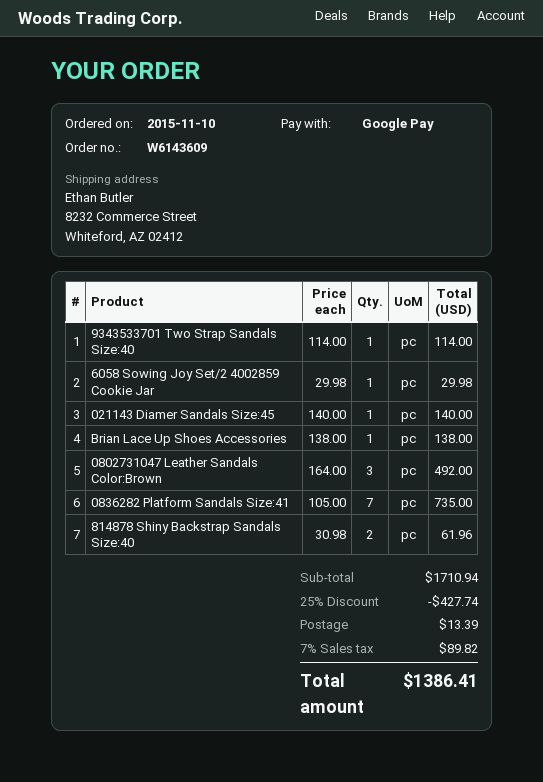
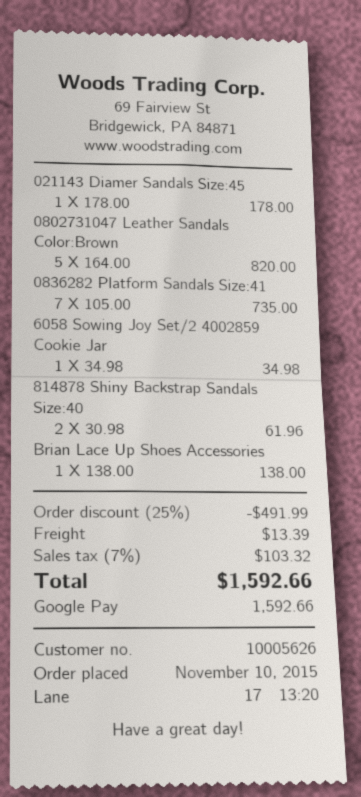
9343533701 Two Strap Sandals Size:40: 1 x 114.00 = 114.00 -> none
6058 Sowing Joy Set/2 4002859 Cookie Jar: 1 x 29.98 = 29.98 -> 1 x 34.98 = 34.98
021143 Diamer Sandals Size:45: 1 x 140.00 = 140.00 -> 1 x 178.00 = 178.00
0802731047 Leather Sandals Color:Brown: 3 x 164.00 = 492.00 -> 5 x 164.00 = 820.00
discount: 25% = 427.74 -> 25% = 491.99
tax: 7% = 89.82 -> 7% = 103.32
total: 1386.41 -> 1592.66

